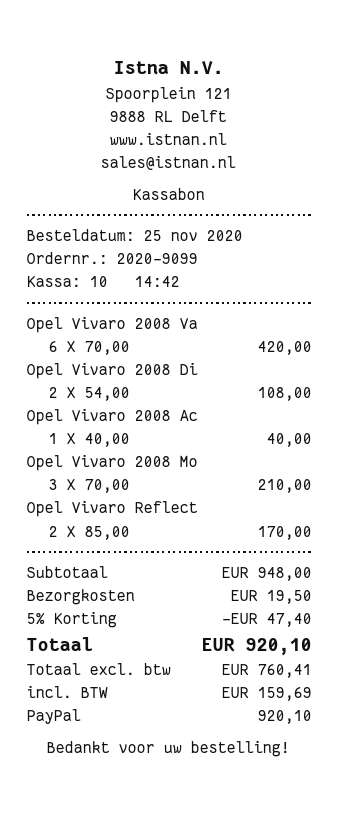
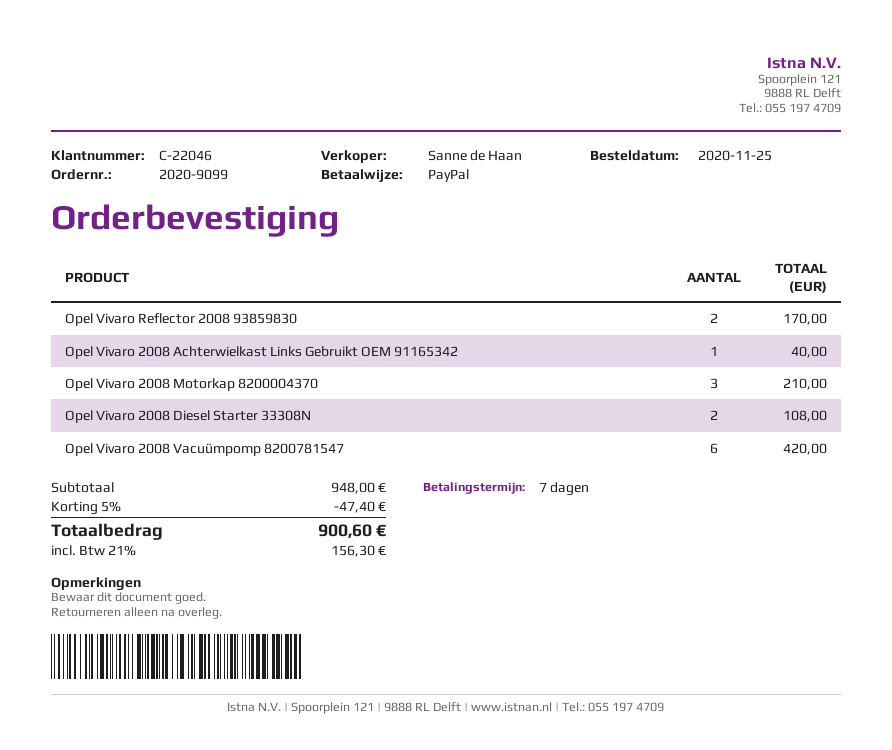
shipping: 19.50 -> none
tax: 159.69 -> 156.30
total: 920.10 -> 900.60

